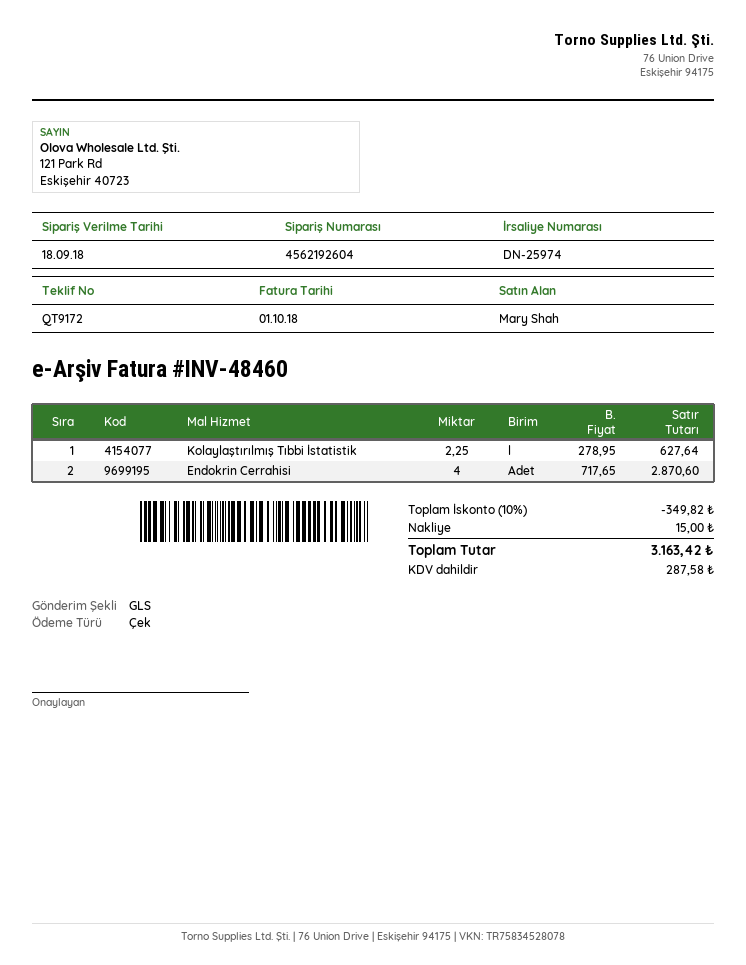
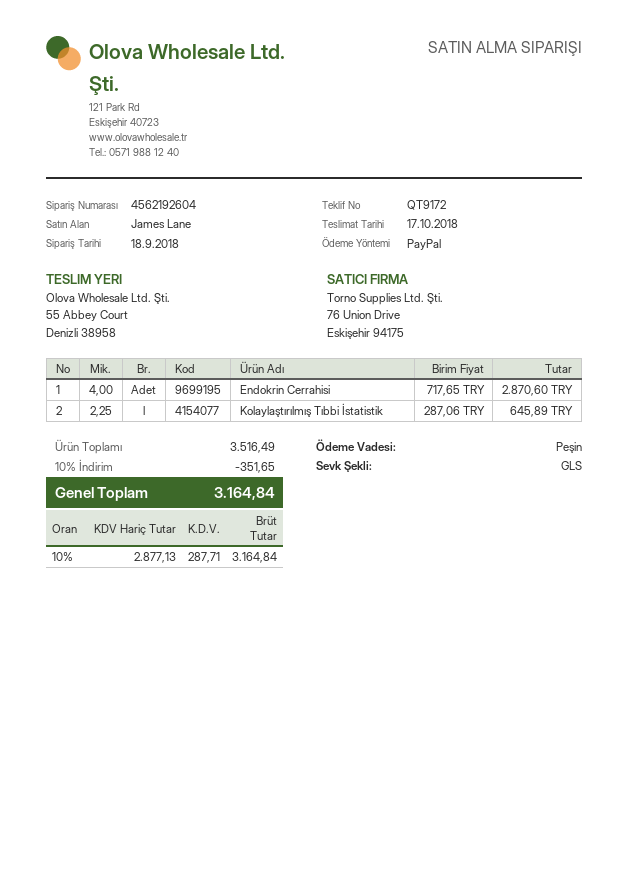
ordered by: Mary Shah -> James Lane
payment method: cheque -> PayPal
Kolaylaştırılmış Tıbbi İstatistik: 2.25 x 278.95 = 627.64 -> 2.25 x 287.06 = 645.89
discount: 10% = 349.82 -> 10% = 351.65
shipping: 15.00 -> none
tax: 287.58 -> 287.71
total: 3163.42 -> 3164.84

